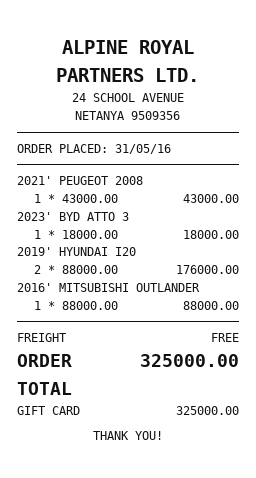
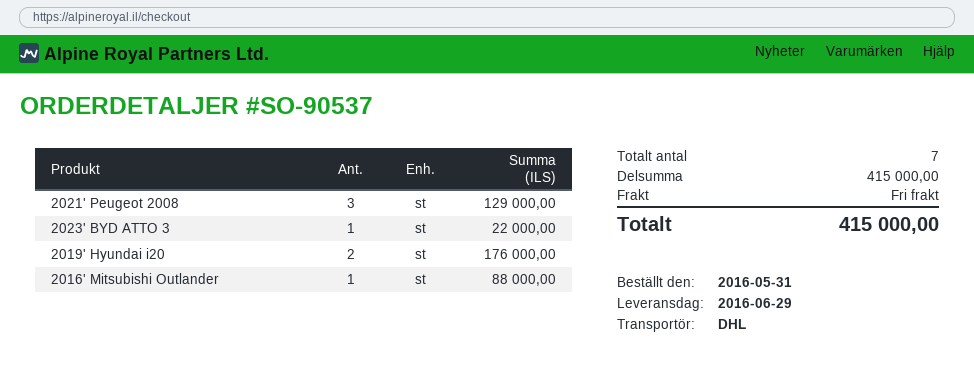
2021' PEUGEOT 2008: 1 for 43000.00 -> 3 for 129000.00
2023' BYD ATTO 3: 1 for 18000.00 -> 1 for 22000.00
total: 325000.00 -> 415000.00

